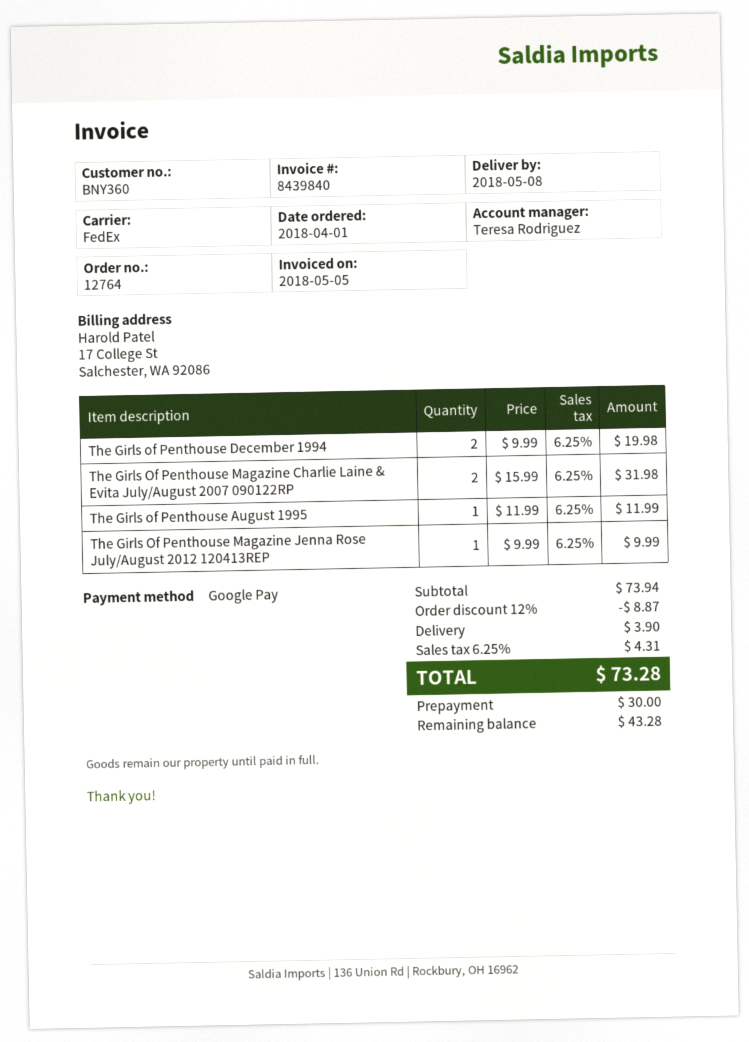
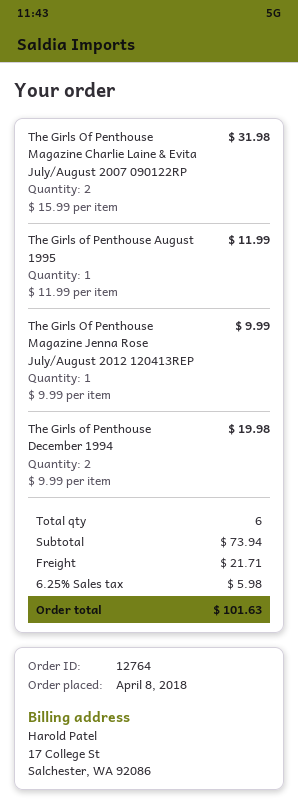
order date: 2018-04-01 -> 2018-04-08
discount: 12% = 8.87 -> none
shipping: 3.90 -> 21.71
tax: 6.25% = 4.31 -> 6.25% = 5.98
total: 73.28 -> 101.63

